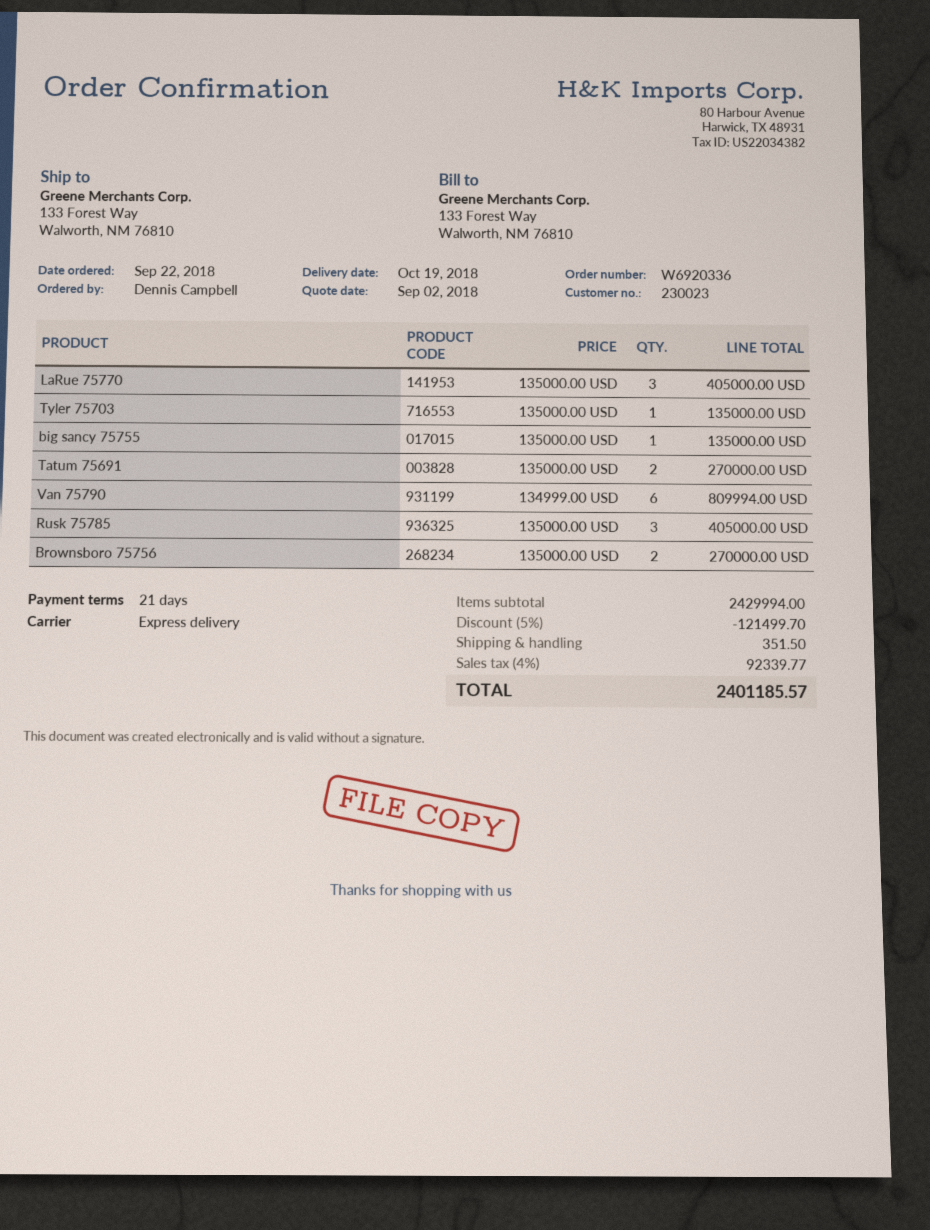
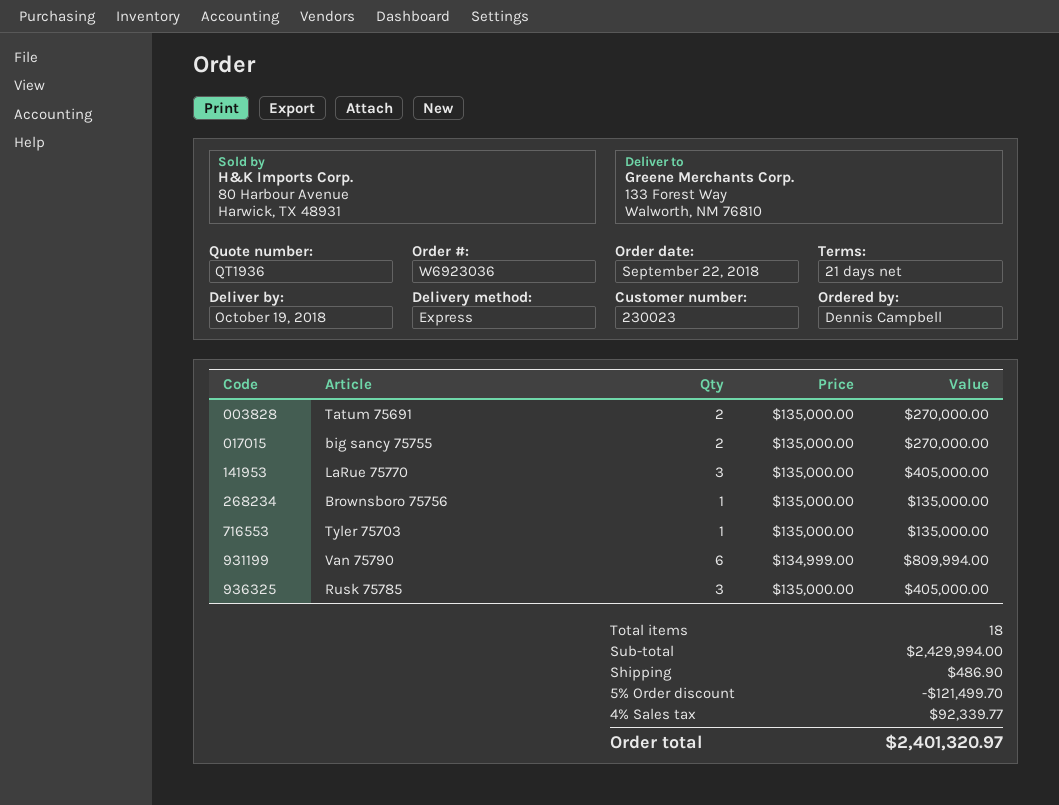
order number: W6920336 -> W6923036
big sancy 75755: 1 x 135000.00 = 135000.00 -> 2 x 135000.00 = 270000.00
Brownsboro 75756: 2 x 135000.00 = 270000.00 -> 1 x 135000.00 = 135000.00
shipping: 351.50 -> 486.90
total: 2401185.57 -> 2401320.97

